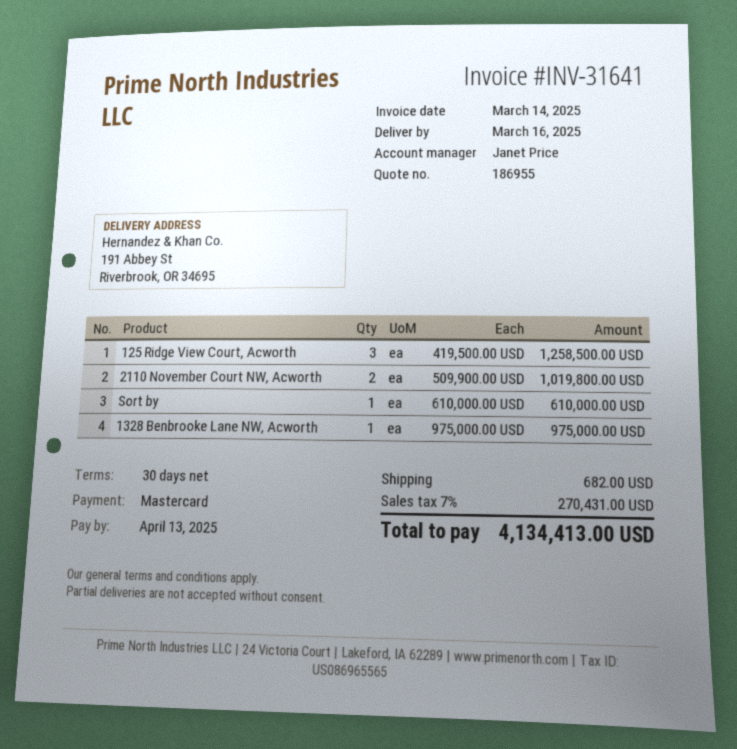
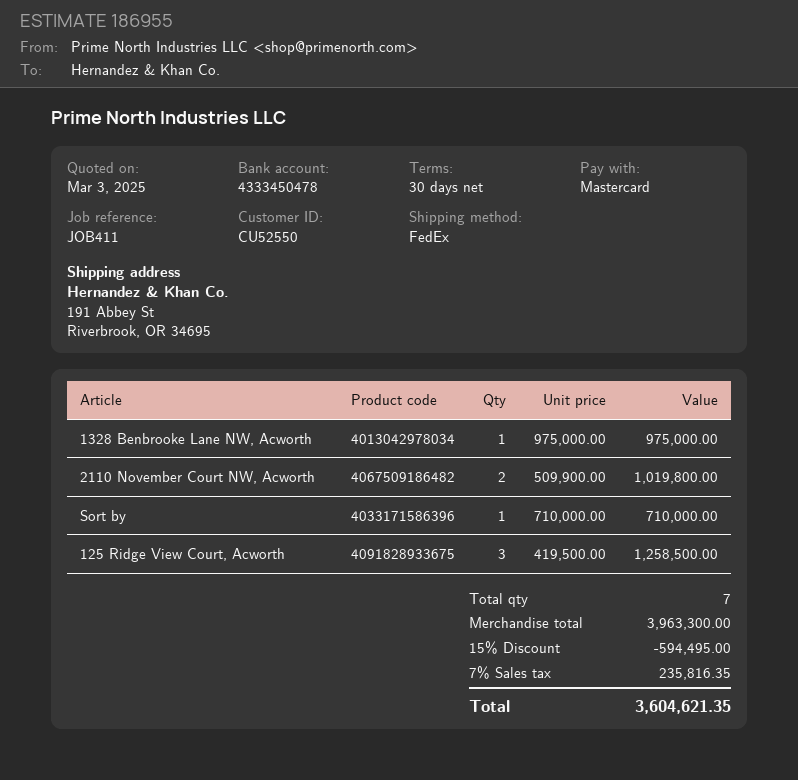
Sort by: 1 x 610000.00 = 610000.00 -> 1 x 710000.00 = 710000.00
discount: none -> 15% = 594495.00
shipping: 682.00 -> none
tax: 7% = 270431.00 -> 7% = 235816.35
total: 4134413.00 -> 3604621.35

